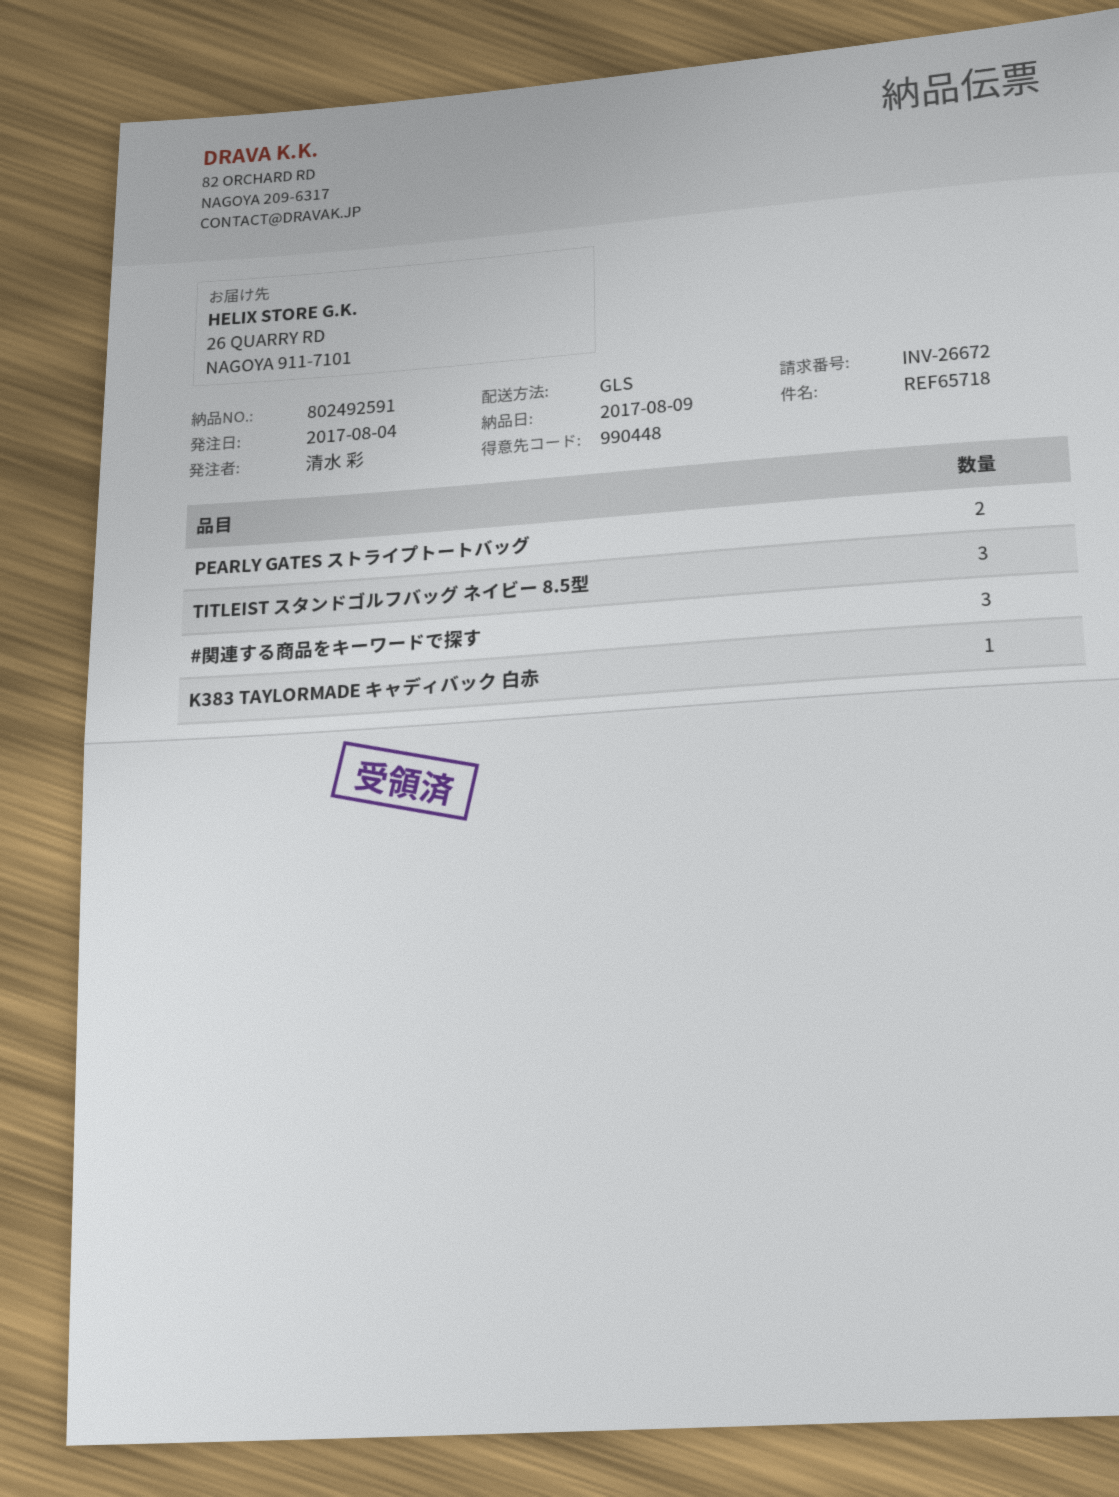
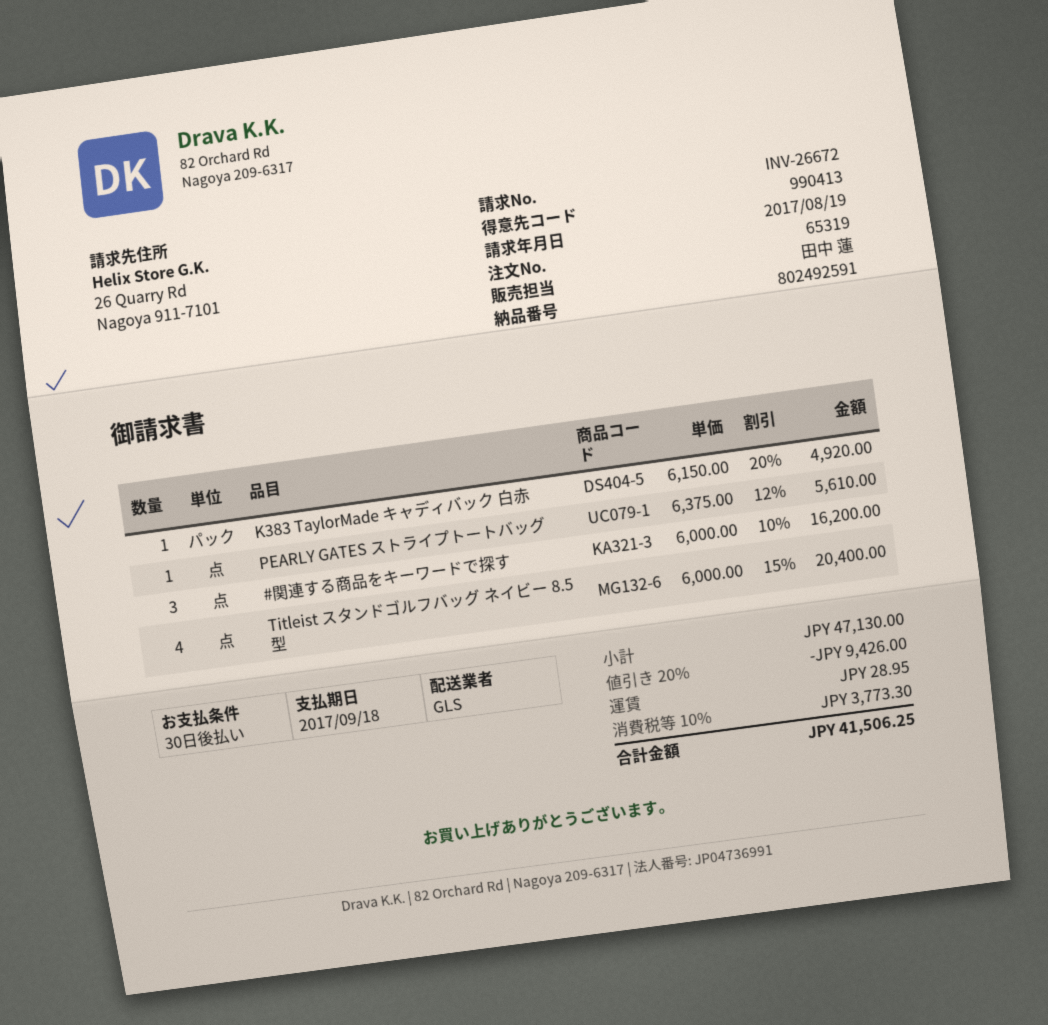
customer number: 990448 -> 990413
PEARLY GATES ストライプトートバッグ: 2 -> 1
TITLEIST スタンドゴルフバッグ ネイビー 8.5型: 3 -> 4

